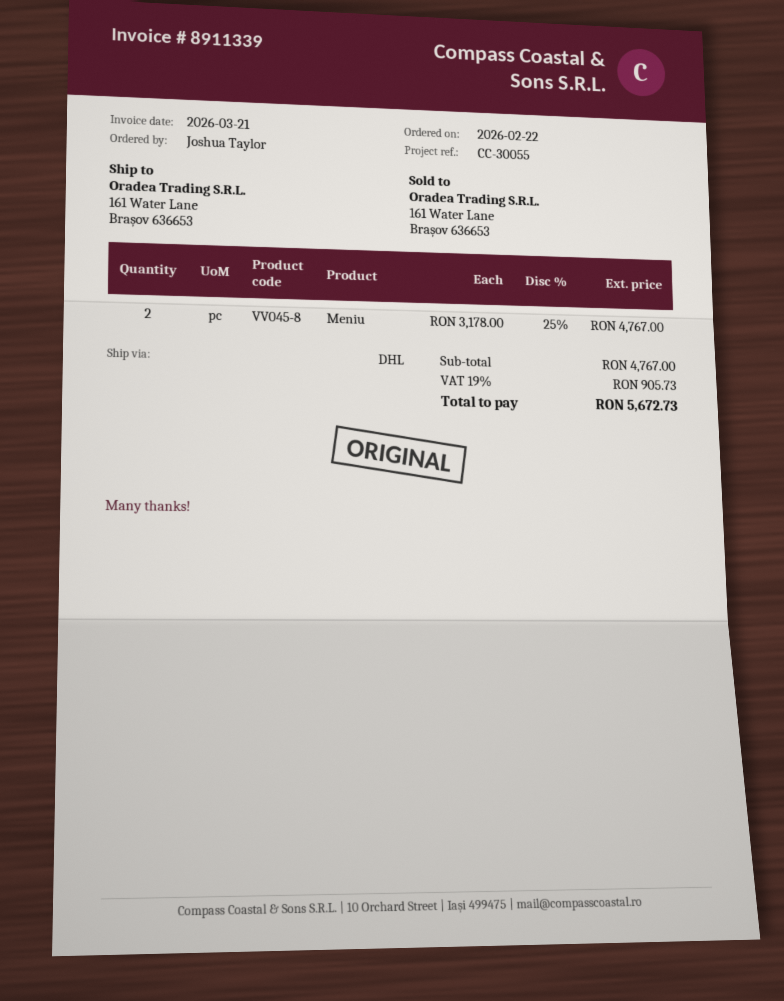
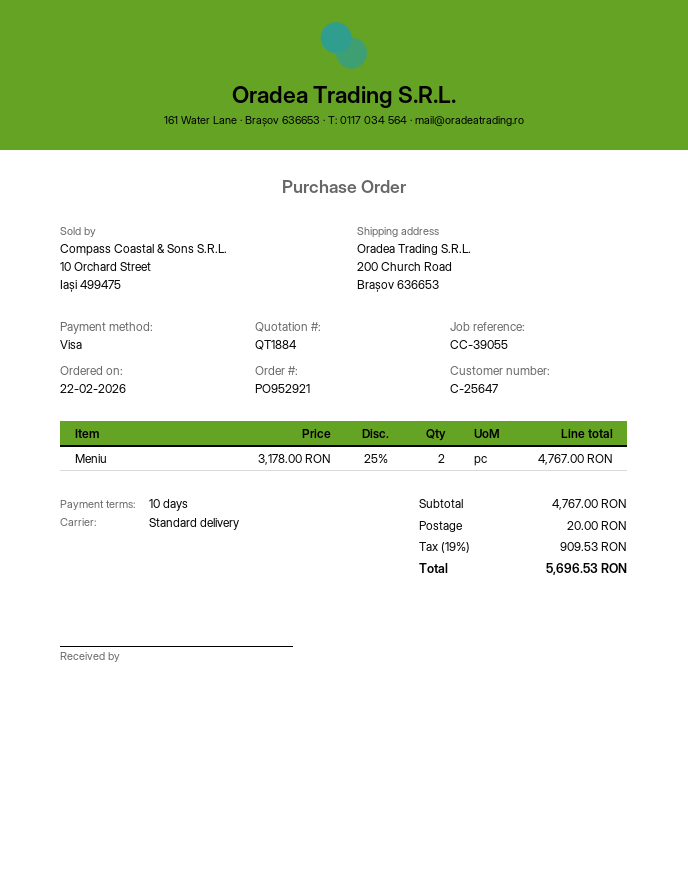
reference: CC-30055 -> CC-39055
shipping method: DHL -> standard
ship to: 161 Water Lane, Brașov 636653 -> 200 Church Road, Brașov 636653
shipping: none -> 20.00
tax: 19% = 905.73 -> 19% = 909.53
total: 5672.73 -> 5696.53

